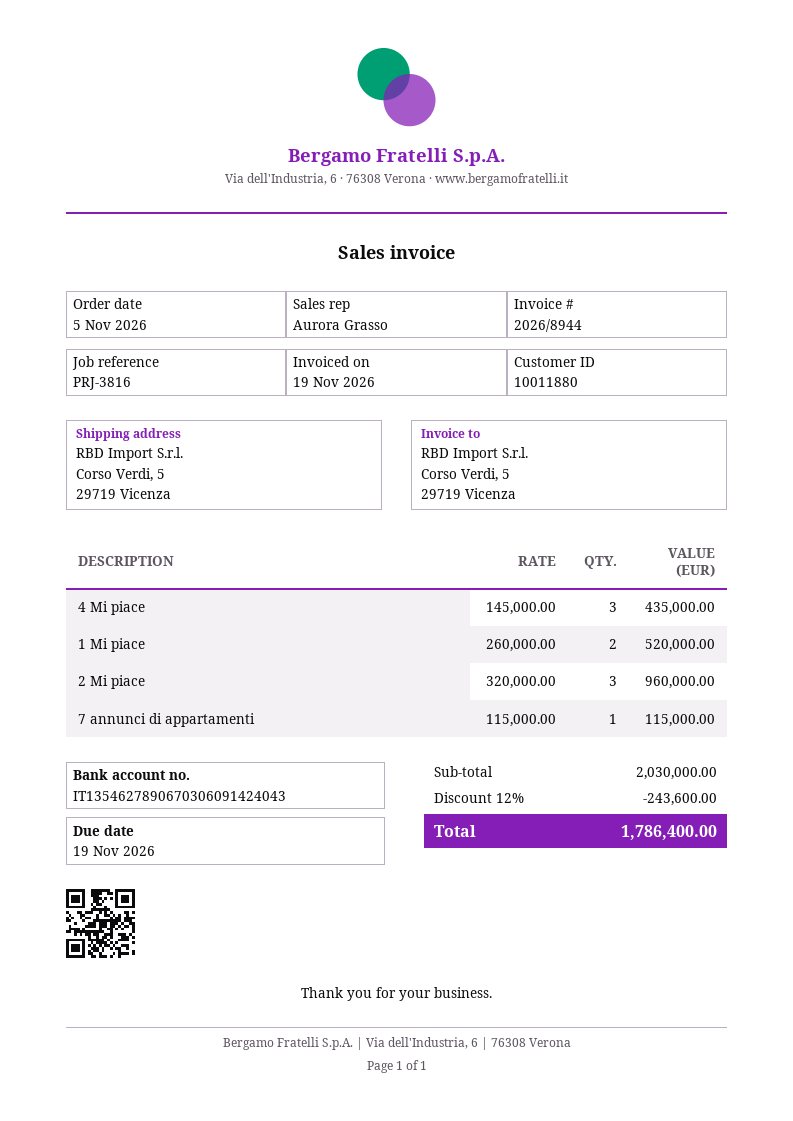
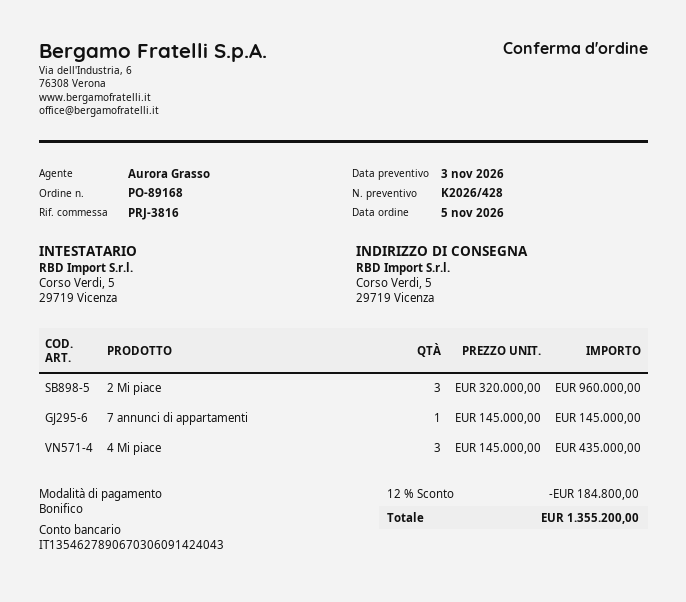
1 Mi piace: 2 x 260000.00 = 520000.00 -> none
7 annunci di appartamenti: 1 x 115000.00 = 115000.00 -> 1 x 145000.00 = 145000.00
discount: 12% = 243600.00 -> 12% = 184800.00
total: 1786400.00 -> 1355200.00

